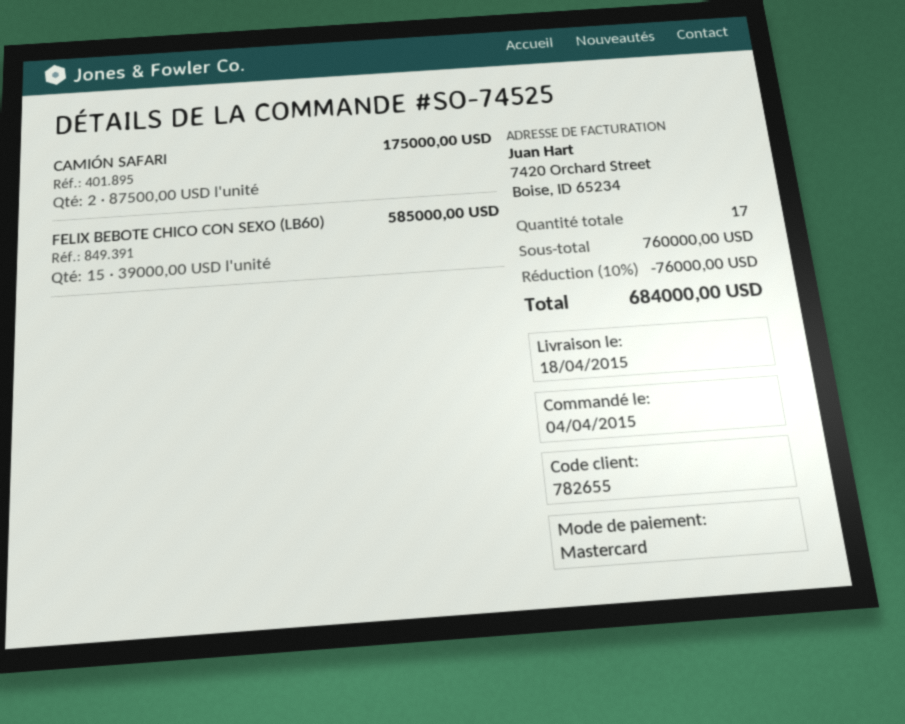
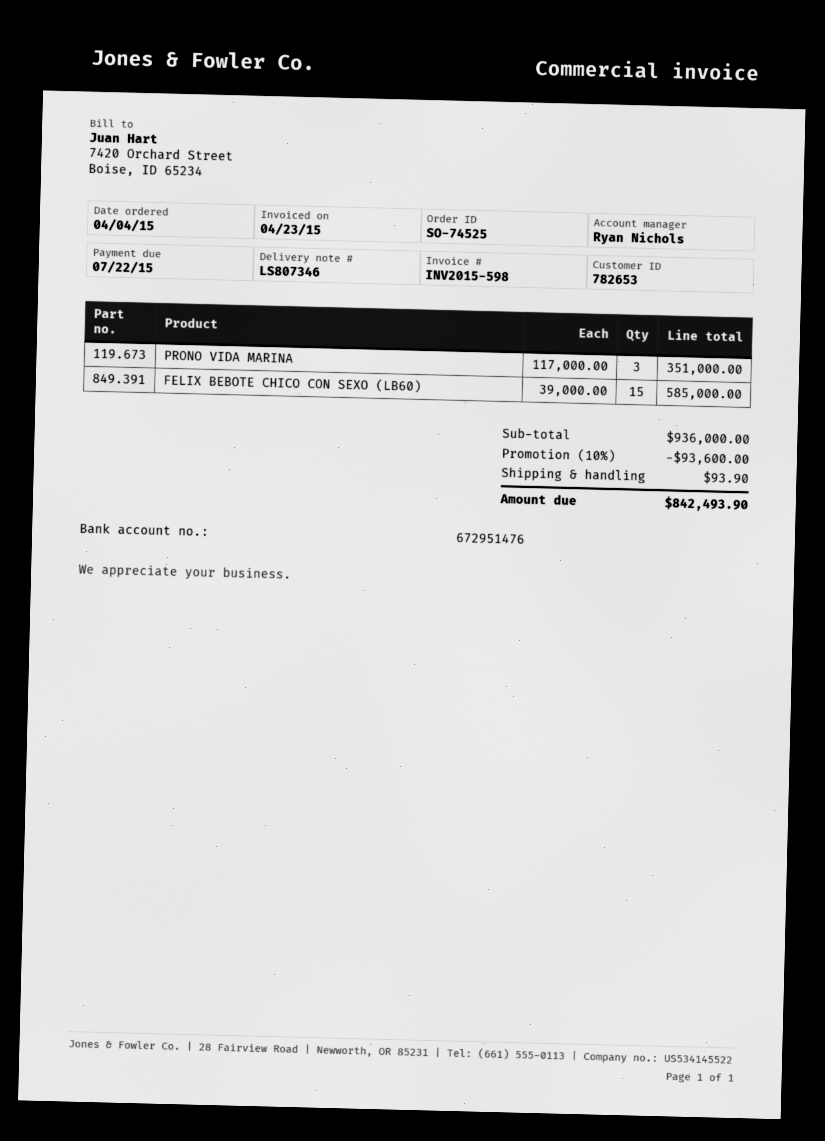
customer number: 782655 -> 782653
CAMIÓN SAFARI: 2 x 87500.00 = 175000.00 -> none
PRONO VIDA MARINA: none -> 3 x 117000.00 = 351000.00
subtotal: 760000.00 -> 936000.00
discount: 10% = 76000.00 -> 10% = 93600.00
shipping: none -> 93.90
total: 684000.00 -> 842493.90

